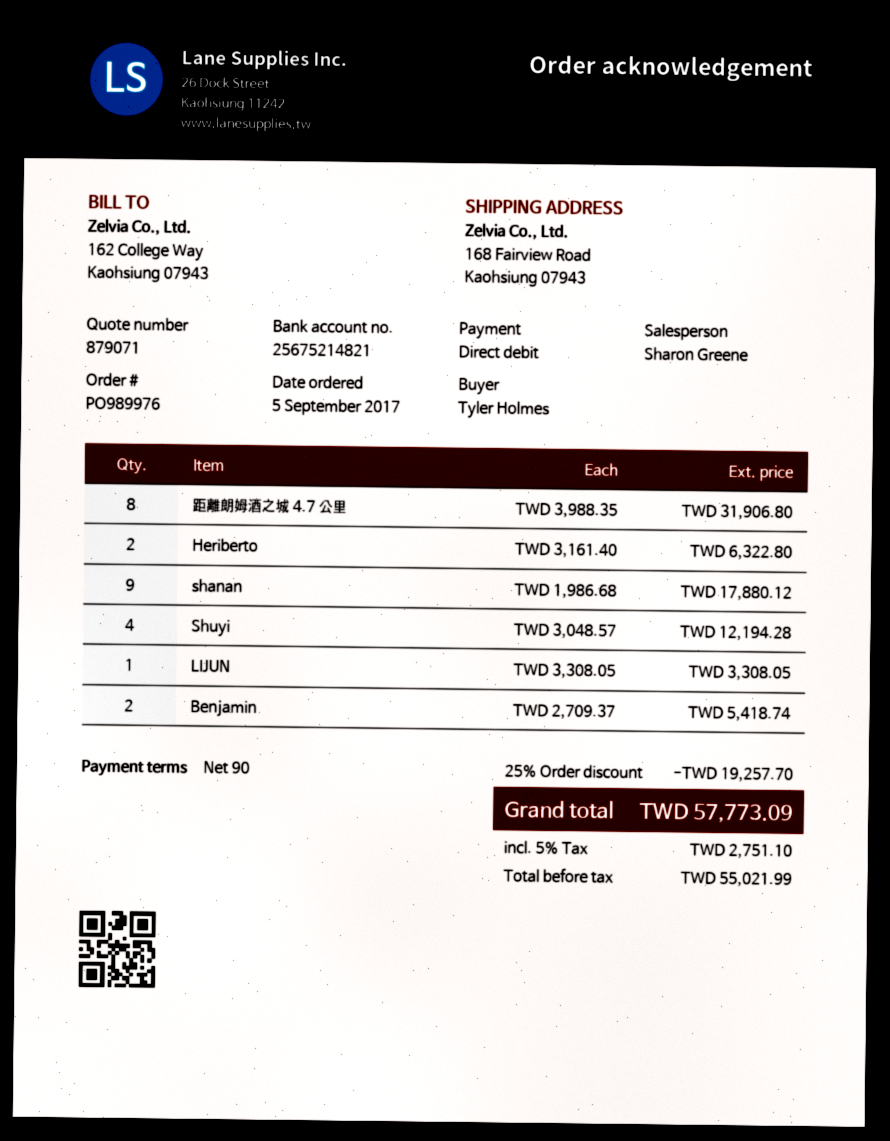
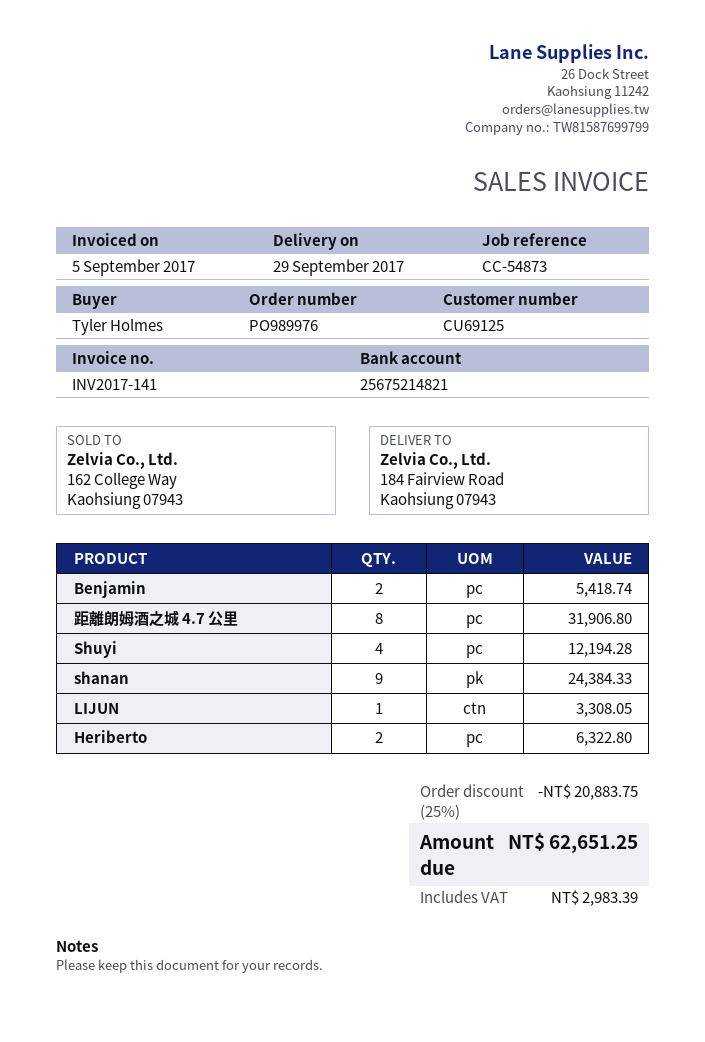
ship to: 168 Fairview Road, Kaohsiung 07943 -> 184 Fairview Road, Kaohsiung 07943
shanan: 9 for 17880.12 -> 9 for 24384.33
discount: 25% = 19257.70 -> 25% = 20883.75
tax: 2751.10 -> 2983.39
total: 57773.09 -> 62651.25

